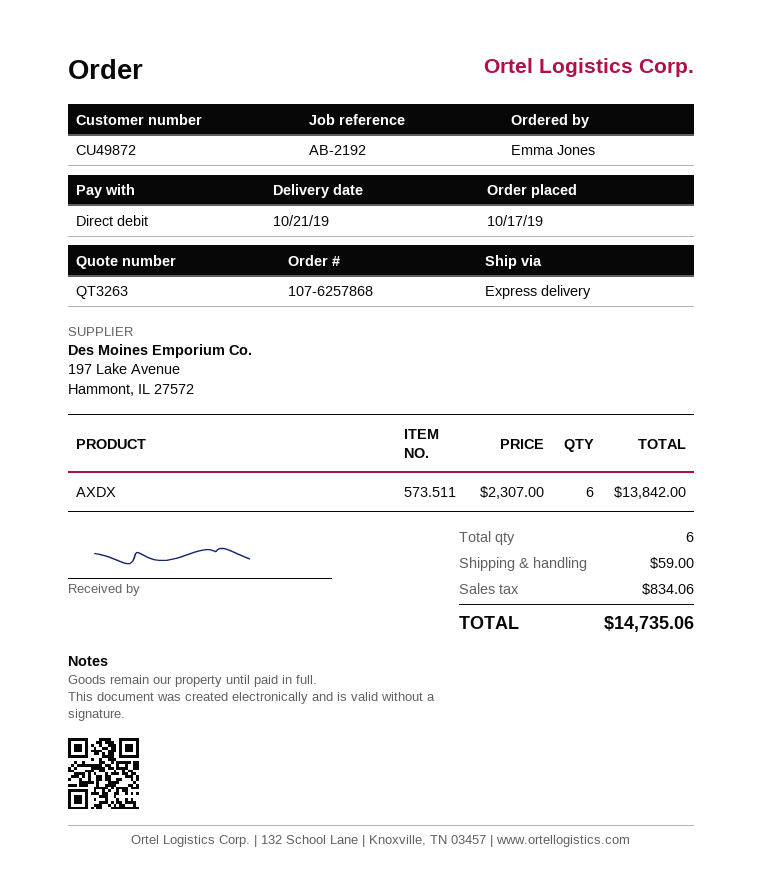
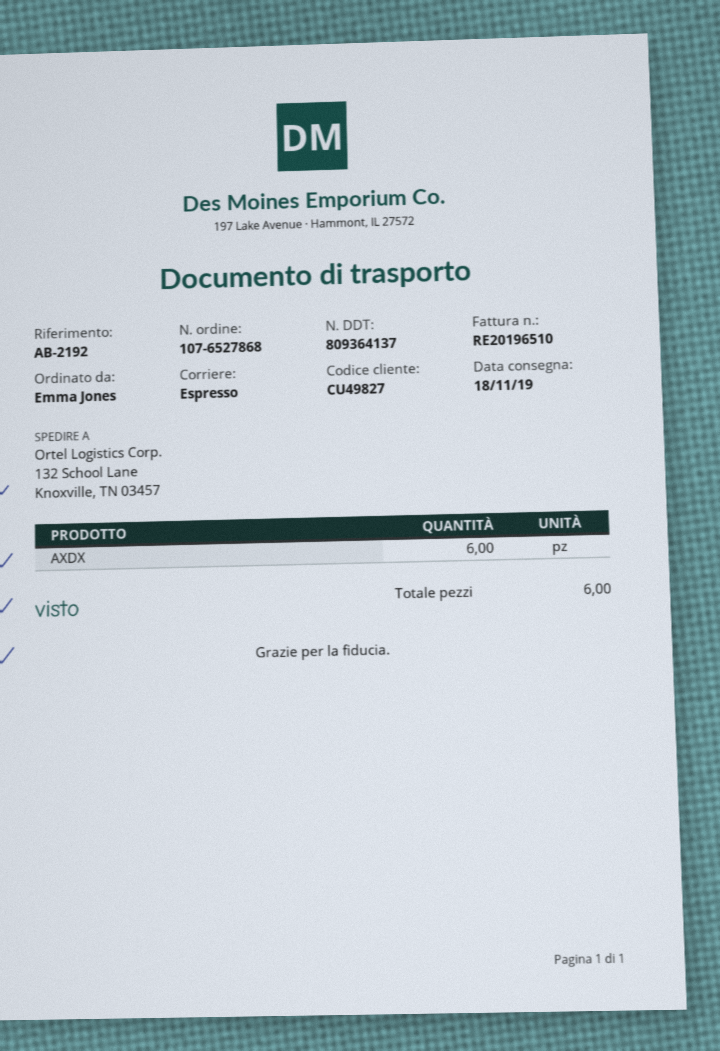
order number: 107-6257868 -> 107-6527868
delivery date: 2019-10-21 -> 2019-11-18
customer number: CU49872 -> CU49827

